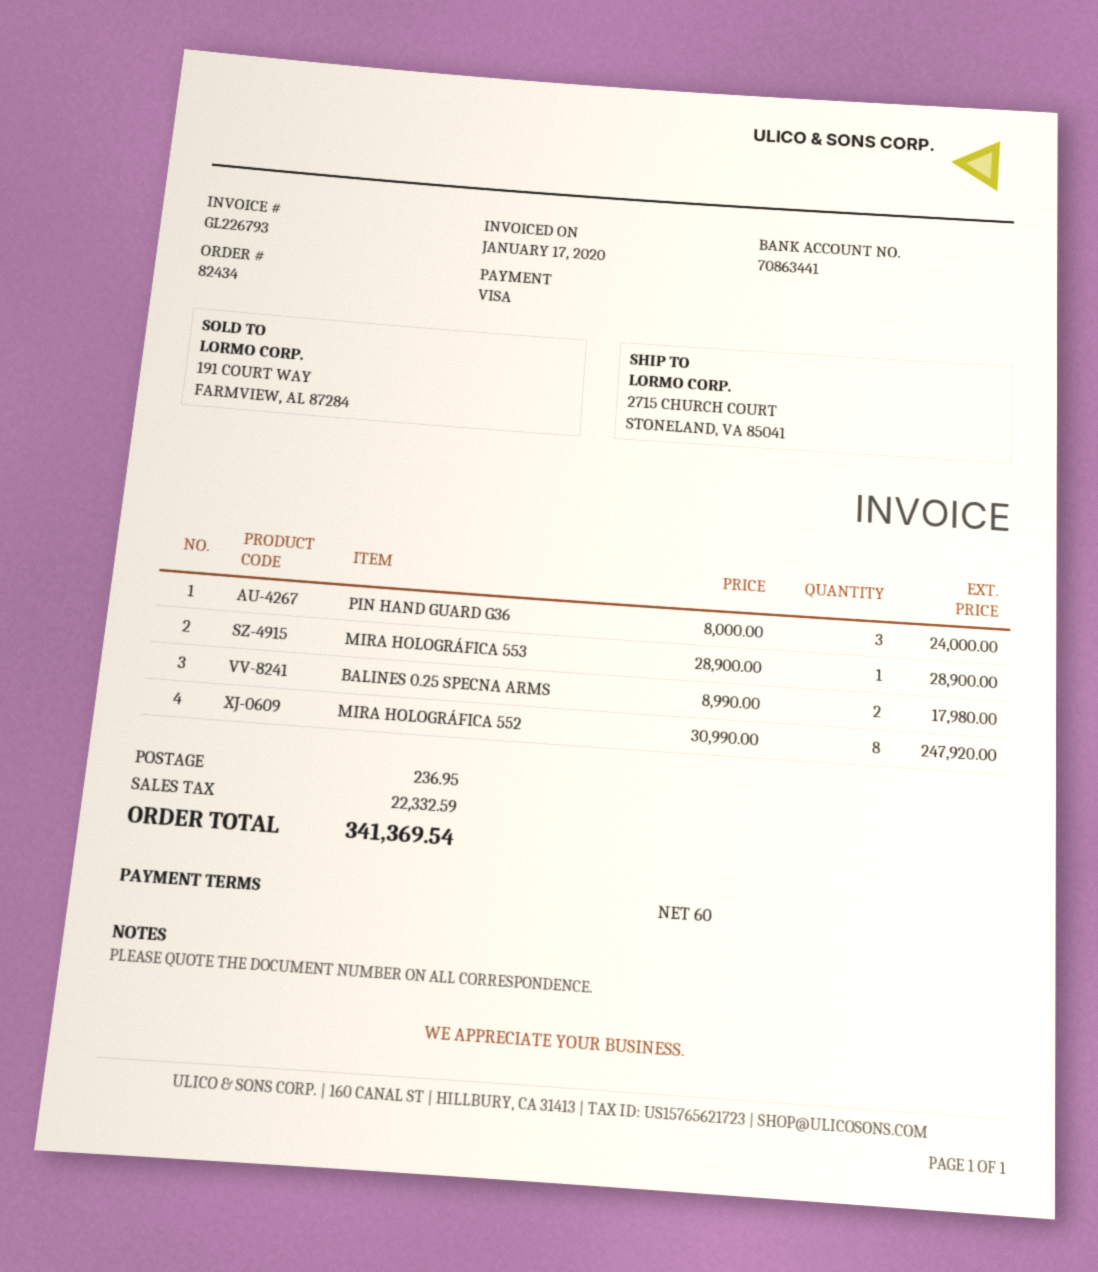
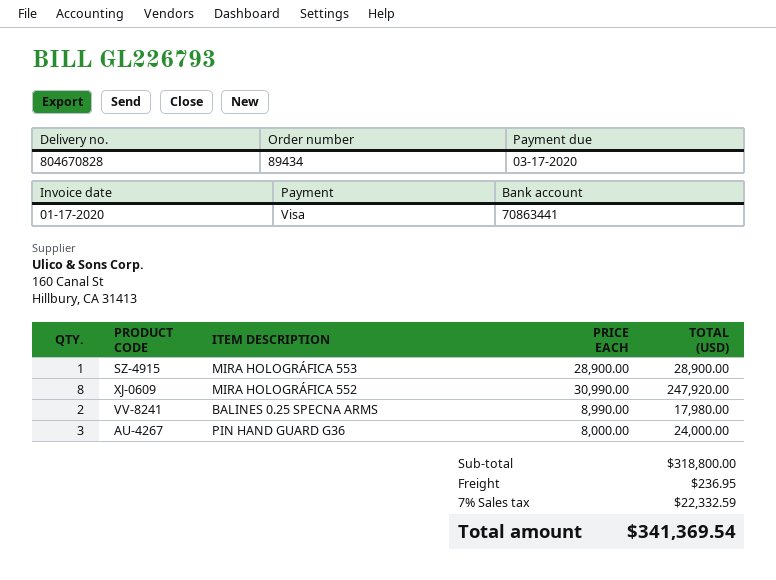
order number: 82434 -> 89434

